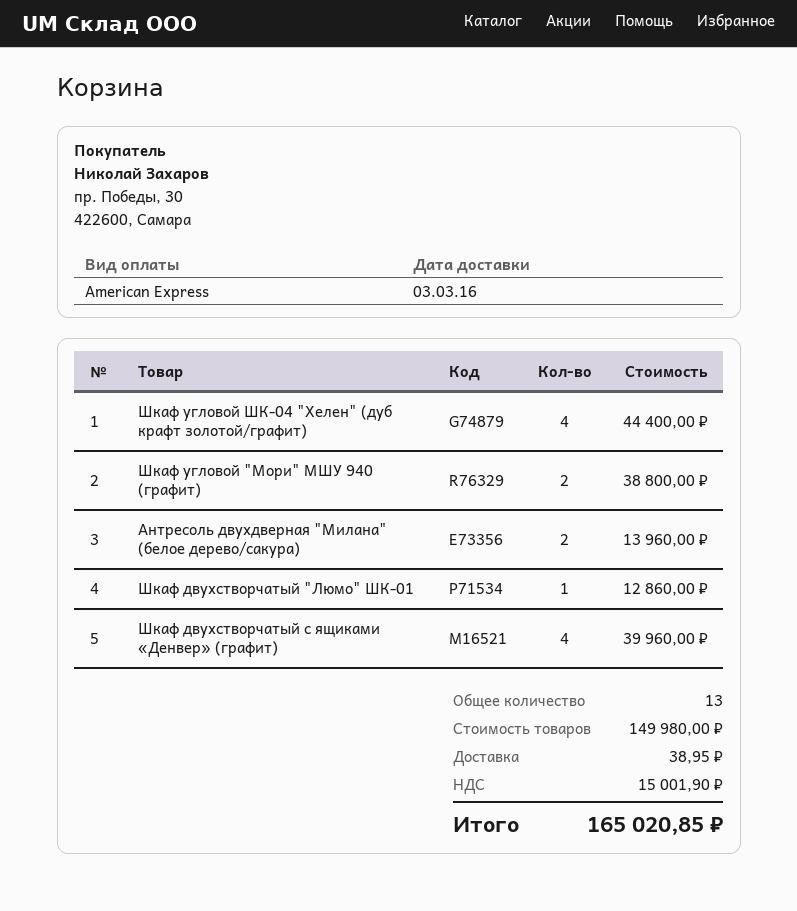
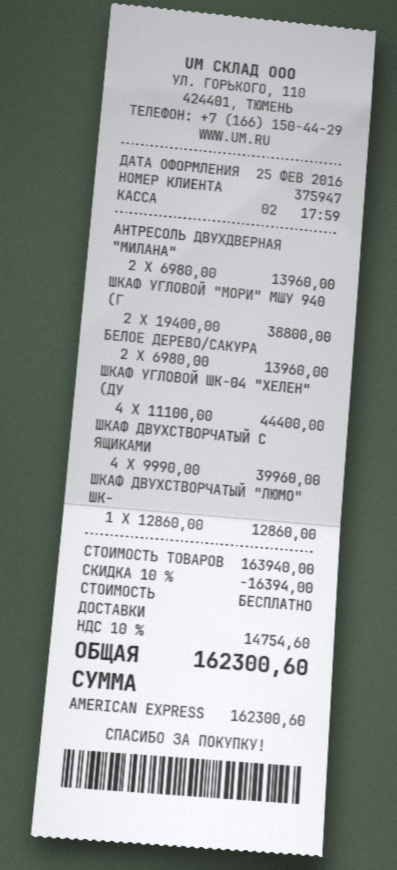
БЕЛОЕ ДЕРЕВО/САКУРА: none -> 2 for 13960.00
subtotal: 149980.00 -> 163940.00
discount: none -> 10% = 16394.00
shipping: 38.95 -> 0.00
tax: 15001.90 -> 14754.60
total: 165020.85 -> 162300.60

